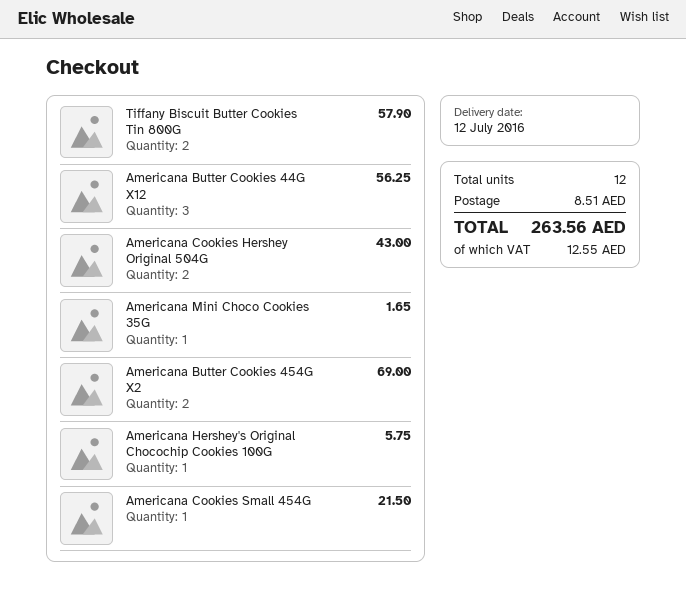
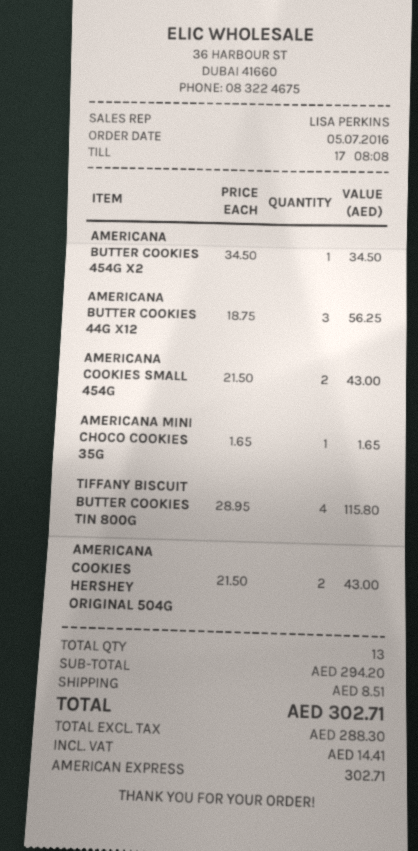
Tiffany Biscuit Butter Cookies Tin 800G: 2 for 57.90 -> 4 for 115.80
Americana Butter Cookies 454G X2: 2 for 69.00 -> 1 for 34.50
Americana Hershey's Original Chocochip Cookies 100G: 1 for 5.75 -> none
Americana Cookies Small 454G: 1 for 21.50 -> 2 for 43.00
total quantity: 12 -> 13
tax: 12.55 -> 14.41
total: 263.56 -> 302.71

